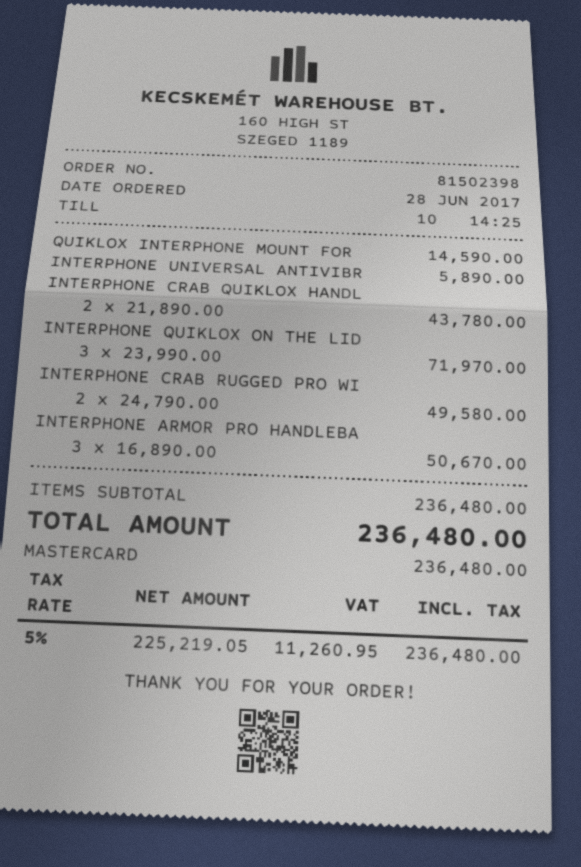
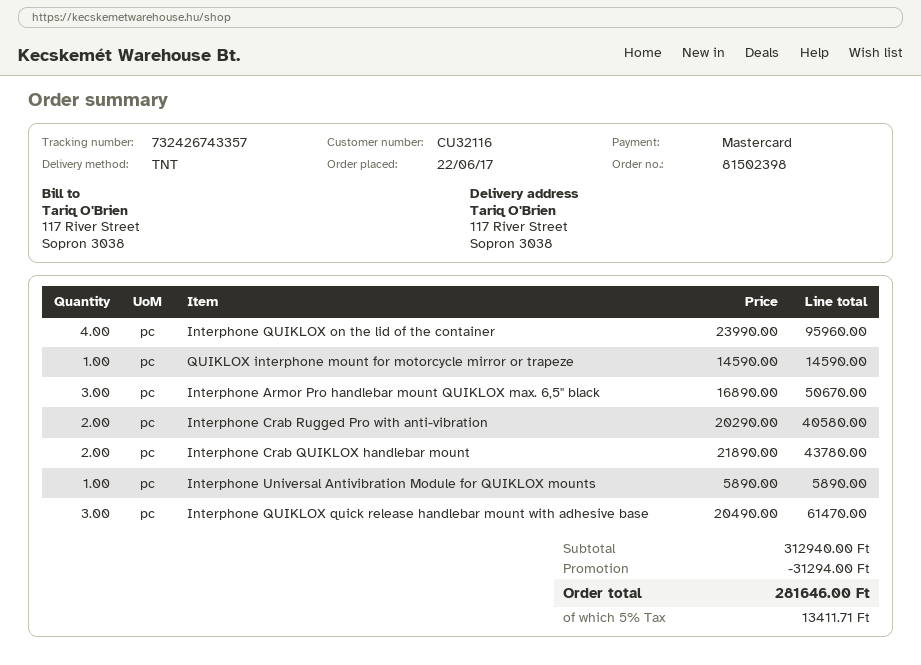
order date: 2017-06-28 -> 2017-06-22
INTERPHONE QUIKLOX ON THE LID: 3 x 23990.00 = 71970.00 -> 4 x 23990.00 = 95960.00
INTERPHONE CRAB RUGGED PRO WI: 2 x 24790.00 = 49580.00 -> 2 x 20290.00 = 40580.00
Interphone QUIKLOX quick release handlebar mount with adhesive base: none -> 3 x 20490.00 = 61470.00
subtotal: 236480.00 -> 312940.00
discount: none -> 31294.00
tax: 5% = 11260.95 -> 5% = 13411.71
total: 236480.00 -> 281646.00

